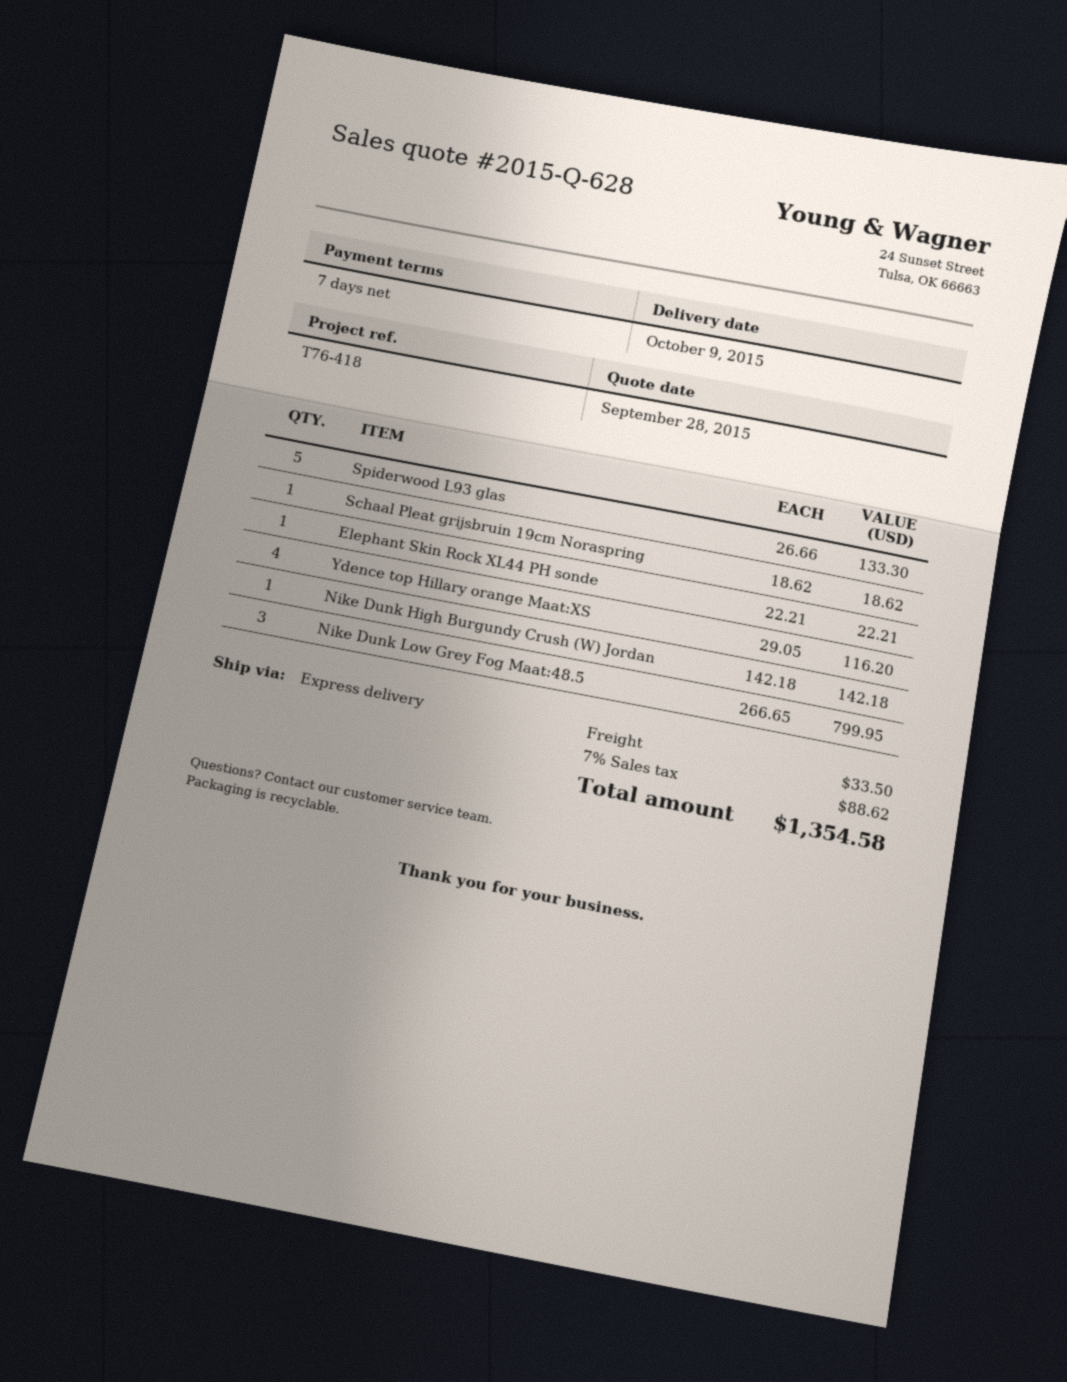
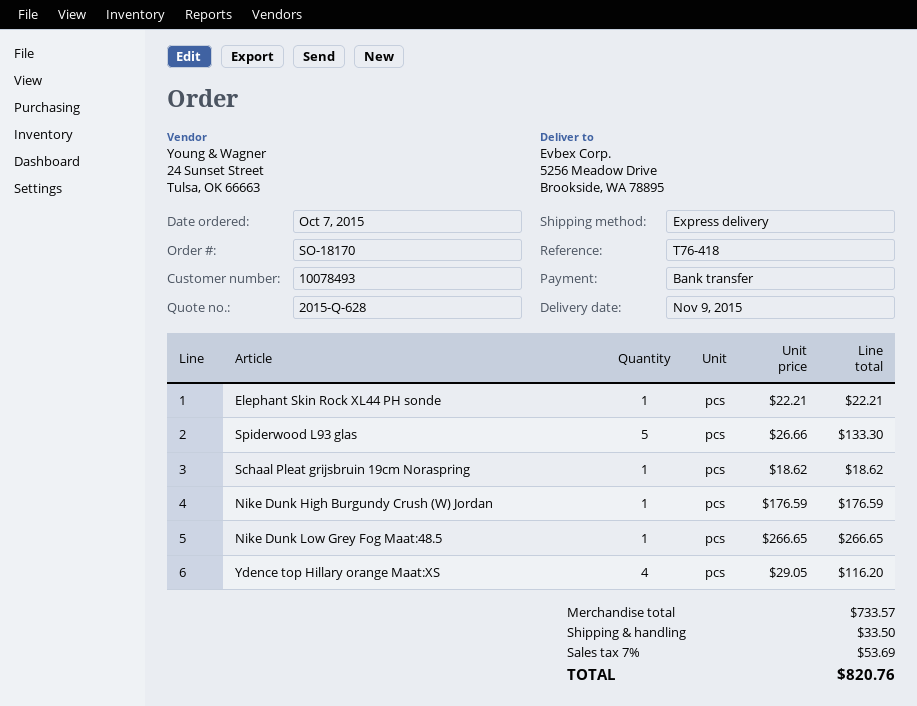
delivery date: 2015-10-09 -> 2015-11-09
Nike Dunk High Burgundy Crush (W) Jordan: 1 x 142.18 = 142.18 -> 1 x 176.59 = 176.59
Nike Dunk Low Grey Fog Maat:48.5: 3 x 266.65 = 799.95 -> 1 x 266.65 = 266.65
tax: 7% = 88.62 -> 7% = 53.69
total: 1354.58 -> 820.76

